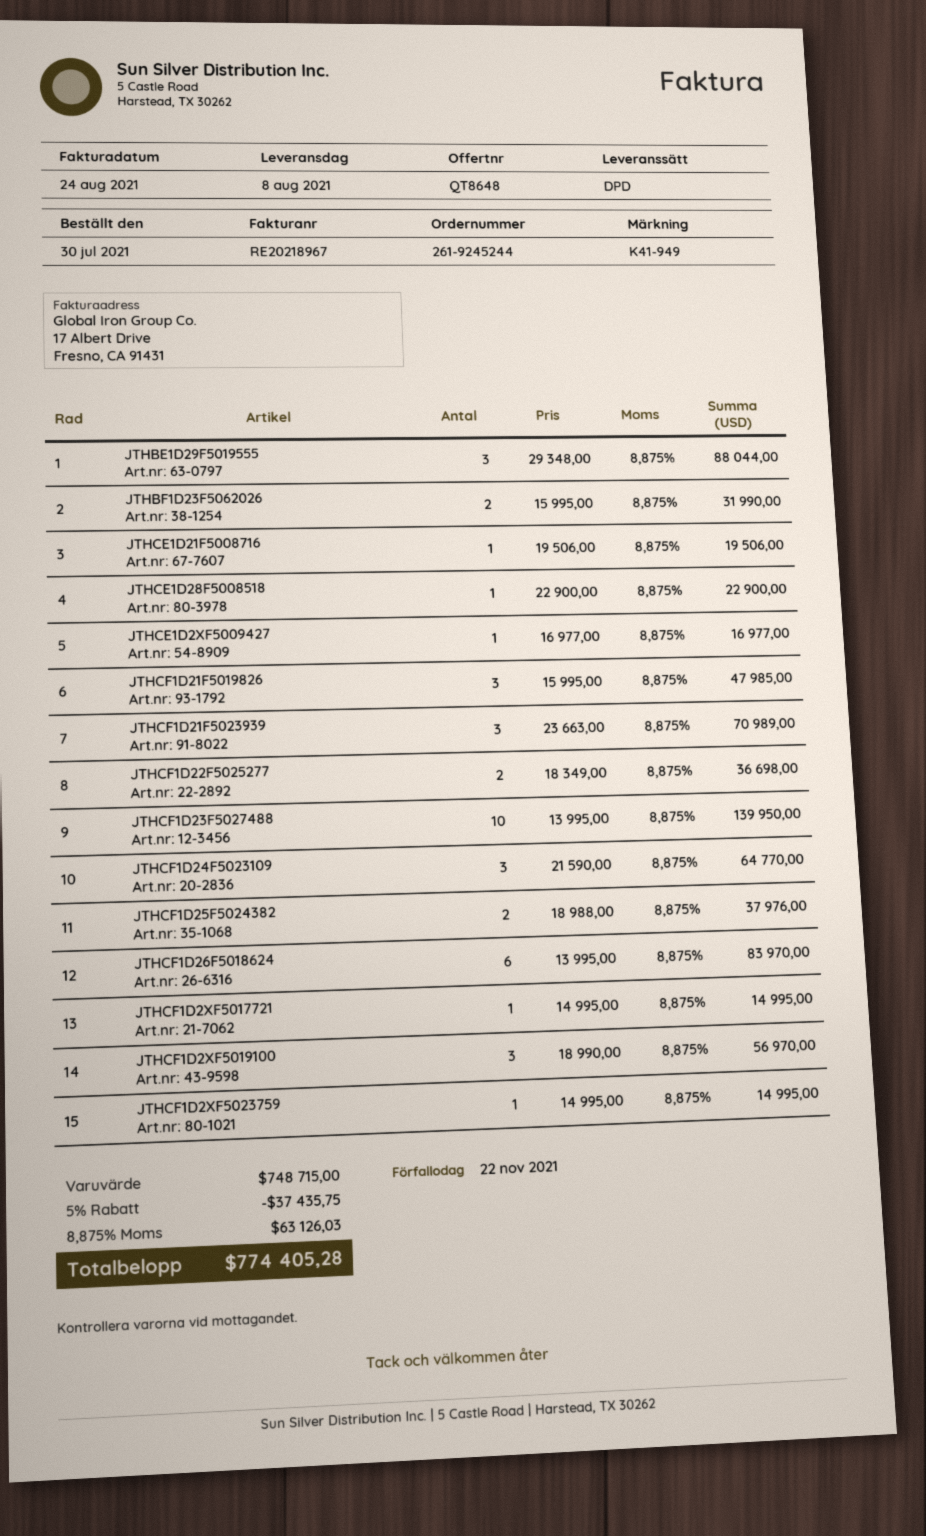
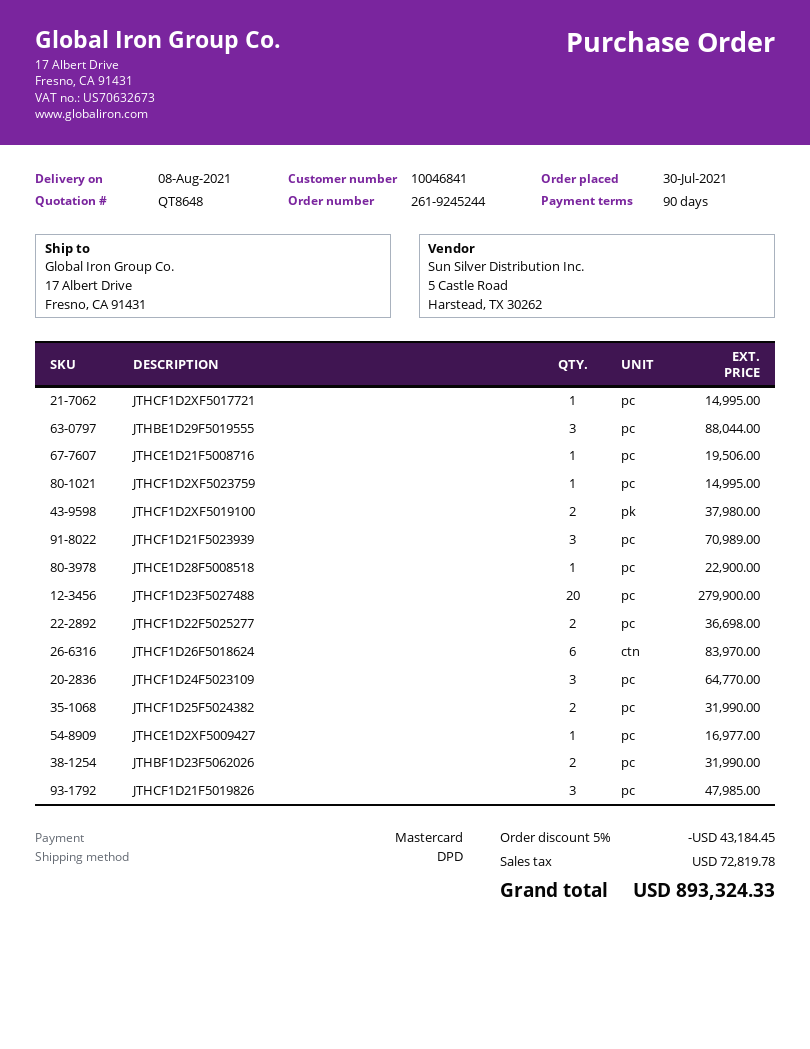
JTHCF1D23F5027488: 10 for 139950.00 -> 20 for 279900.00
JTHCF1D25F5024382: 2 for 37976.00 -> 2 for 31990.00
JTHCF1D2XF5019100: 3 for 56970.00 -> 2 for 37980.00
discount: 5% = 37435.75 -> 5% = 43184.45
tax: 63126.03 -> 72819.78
total: 774405.28 -> 893324.33

